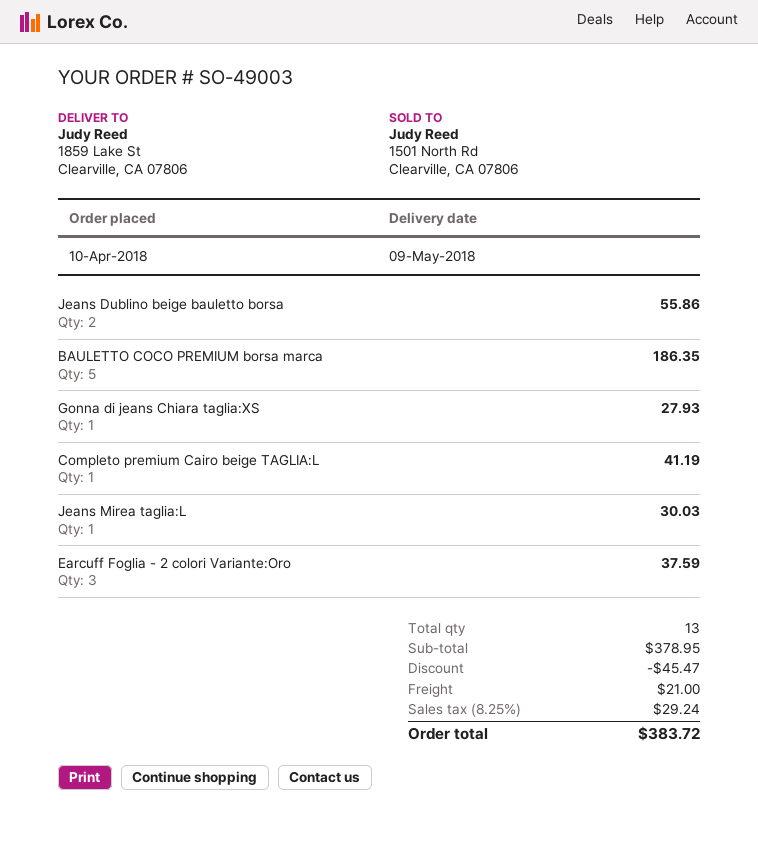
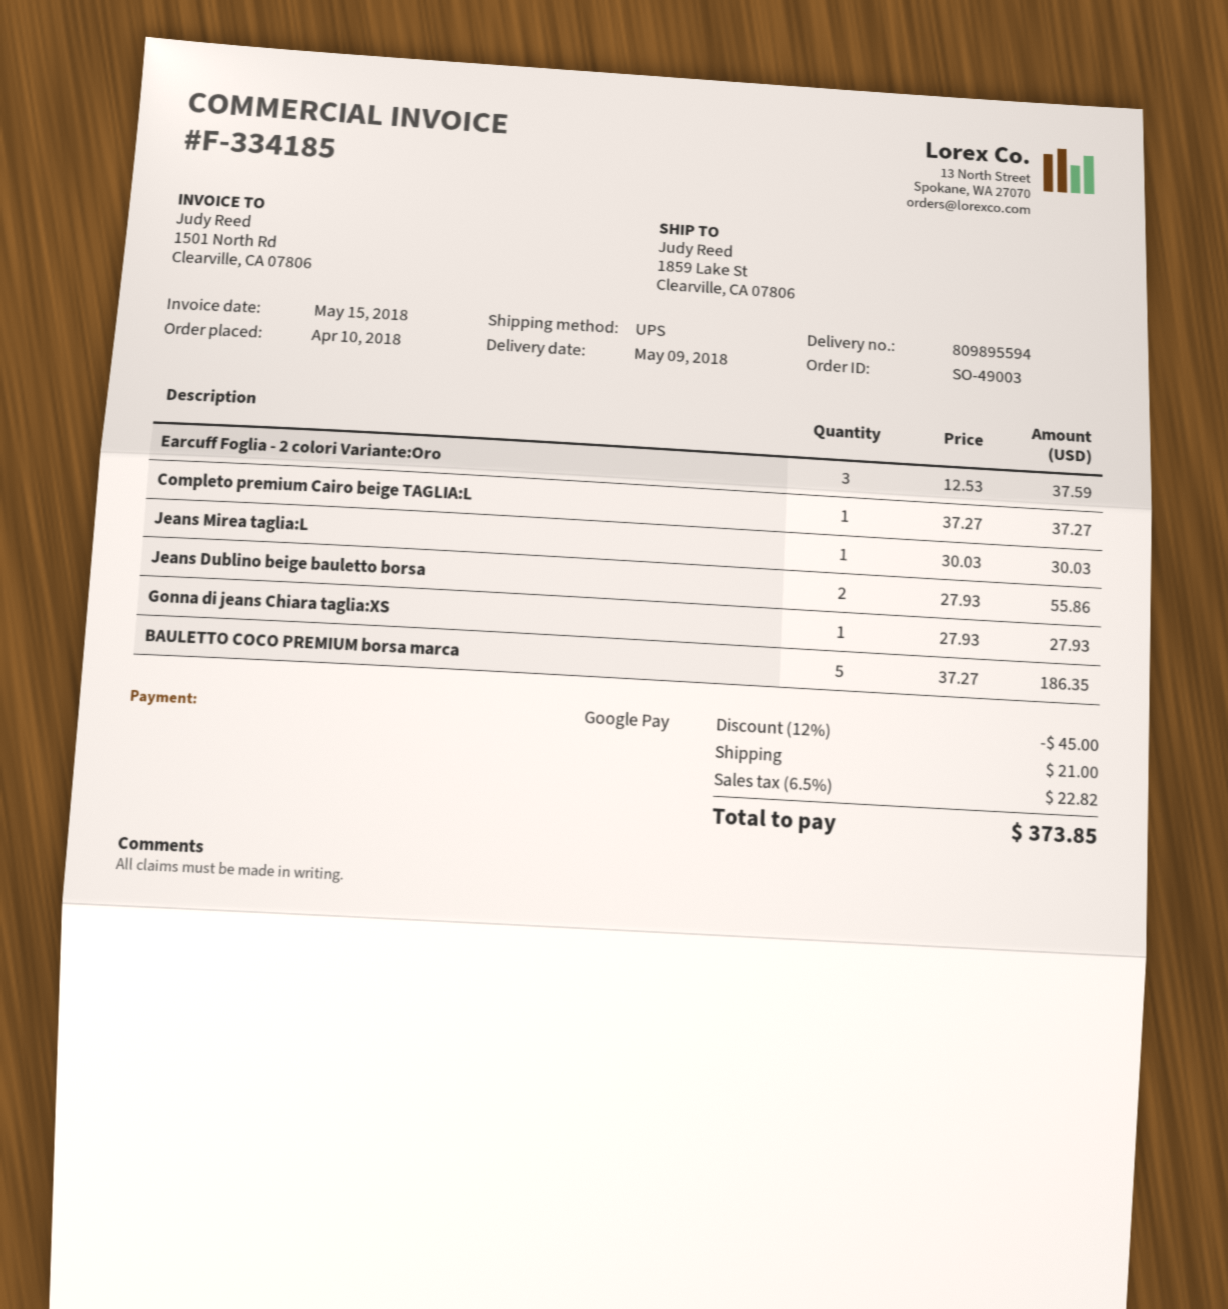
Completo premium Cairo beige TAGLIA:L: 1 for 41.19 -> 1 for 37.27
discount: 45.47 -> 45.00
tax: 8.25% = 29.24 -> 6.5% = 22.82
total: 383.72 -> 373.85

